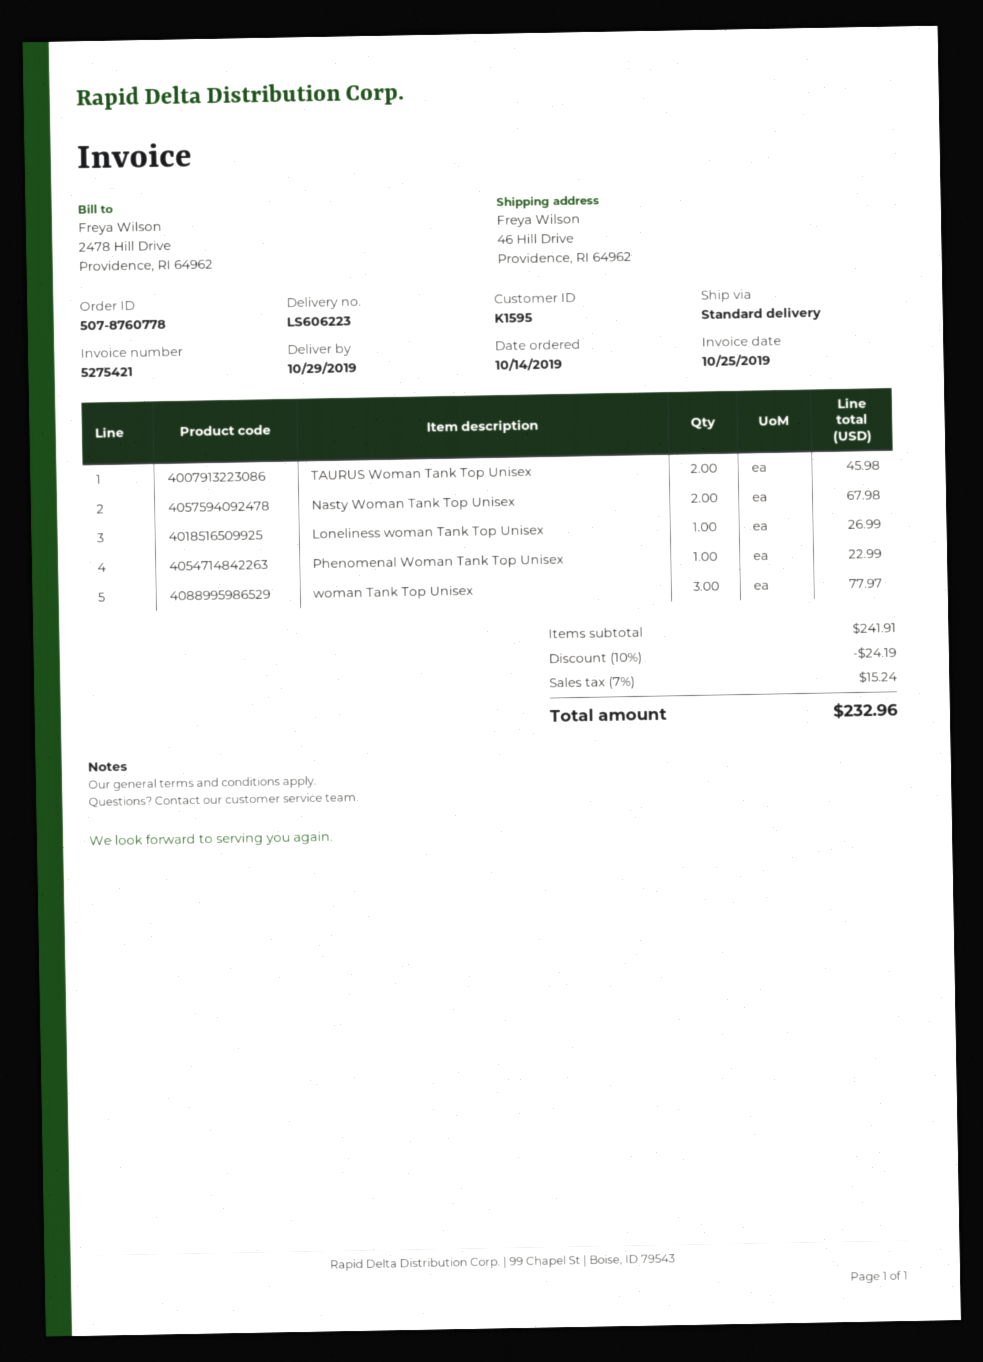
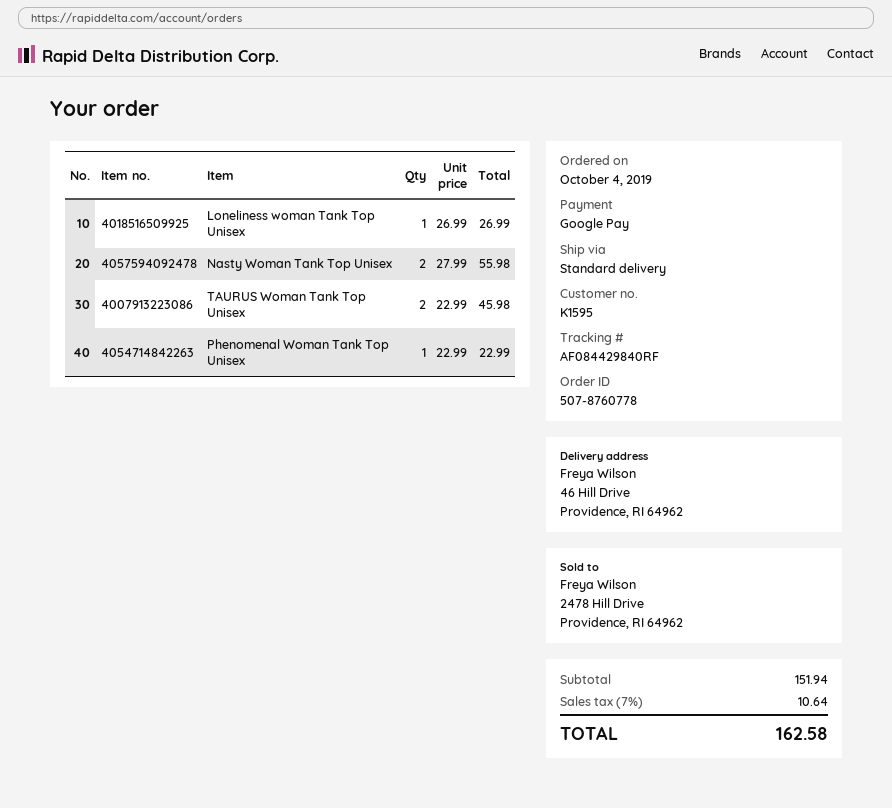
order date: 2019-10-14 -> 2019-10-04
Nasty Woman Tank Top Unisex: 2 for 67.98 -> 2 for 55.98
woman Tank Top Unisex: 3 for 77.97 -> none
subtotal: 241.91 -> 151.94
discount: 10% = 24.19 -> none
tax: 7% = 15.24 -> 7% = 10.64
total: 232.96 -> 162.58

